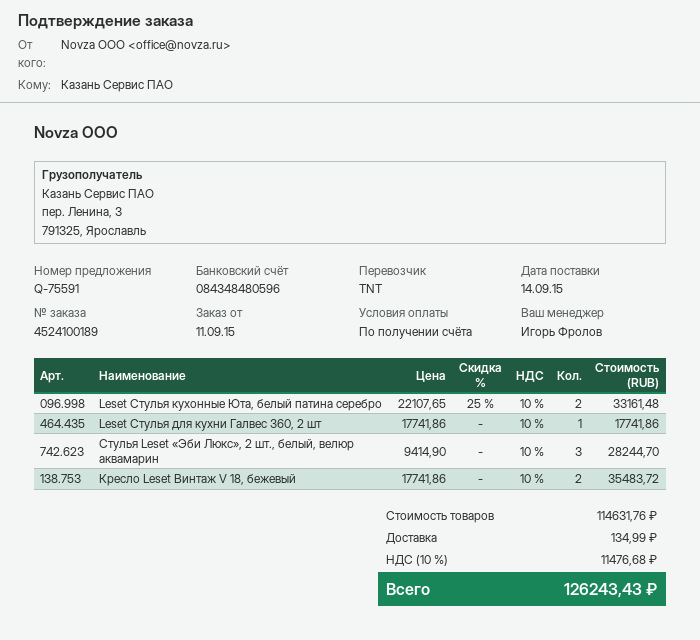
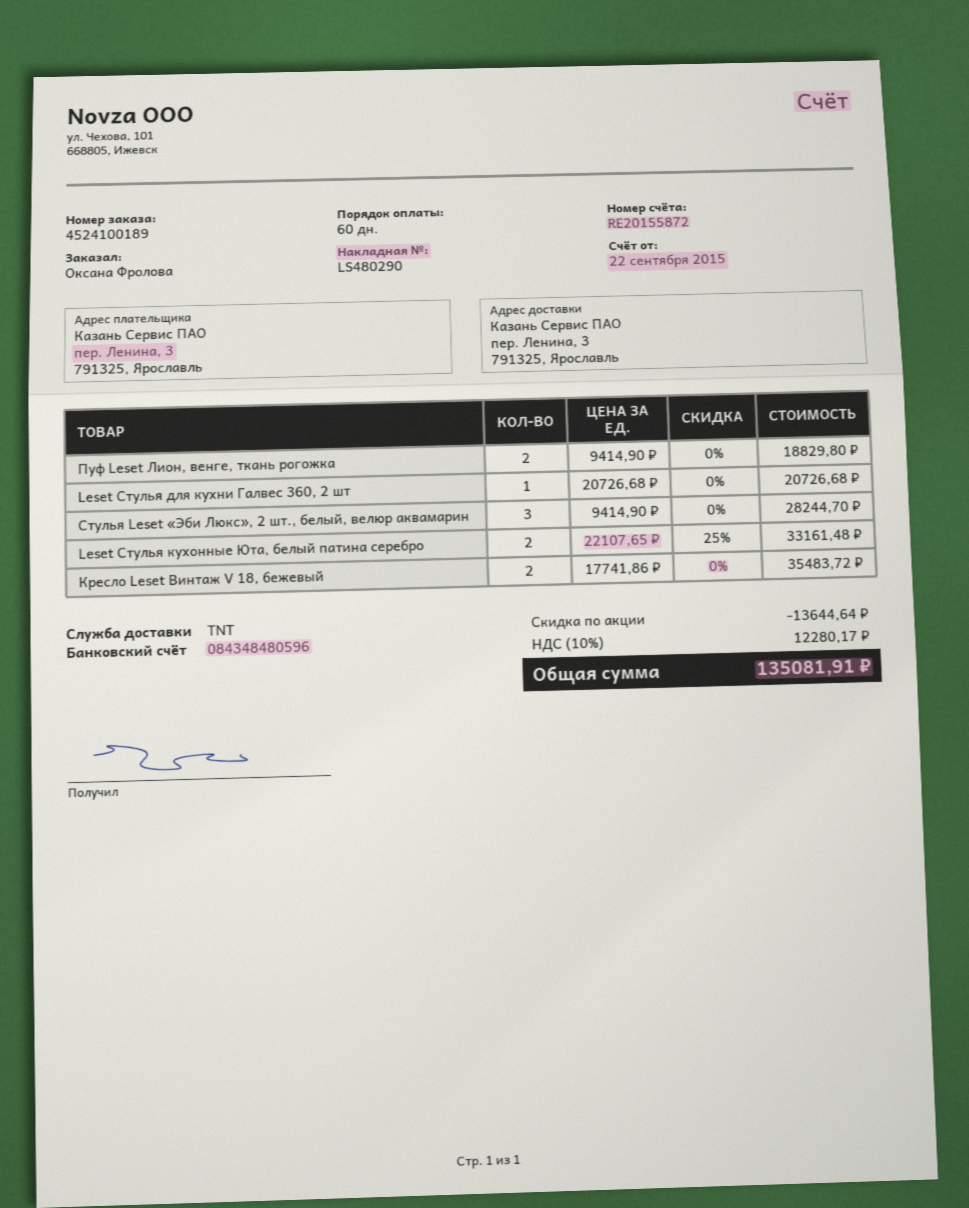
payment terms: on receipt -> 60 days
Leset Стулья для кухни Галвес 360, 2 шт: 1 x 17741.86 = 17741.86 -> 1 x 20726.68 = 20726.68
Пуф Leset Лион, венге, ткань рогожка: none -> 2 x 9414.90 = 18829.80
discount: none -> 13644.64
shipping: 134.99 -> none
tax: 10% = 11476.68 -> 10% = 12280.17
total: 126243.43 -> 135081.91

